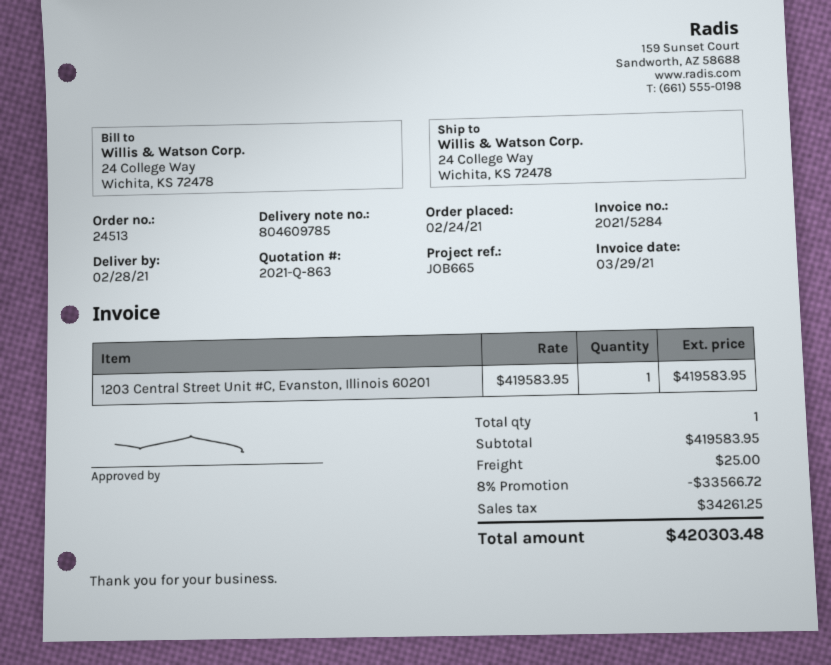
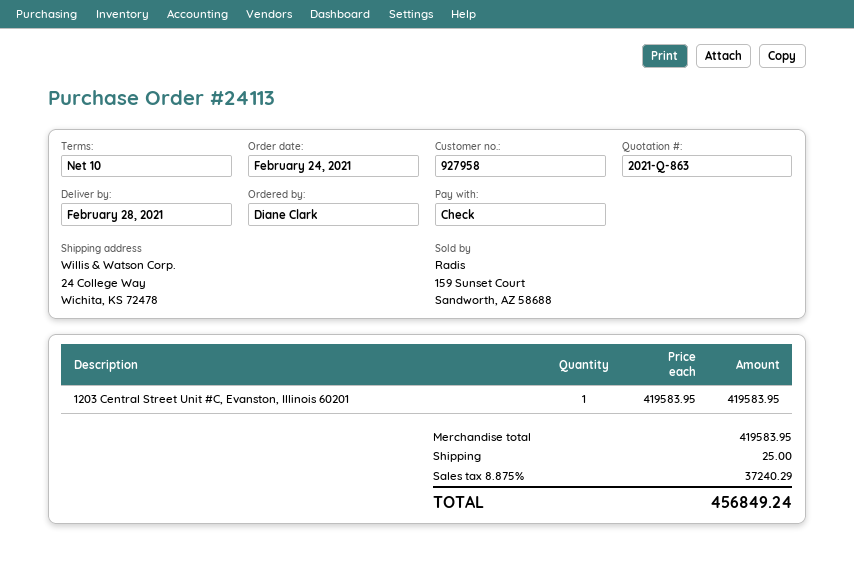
order number: 24513 -> 24113
discount: 8% = 33566.72 -> none
tax: 34261.25 -> 37240.29
total: 420303.48 -> 456849.24

